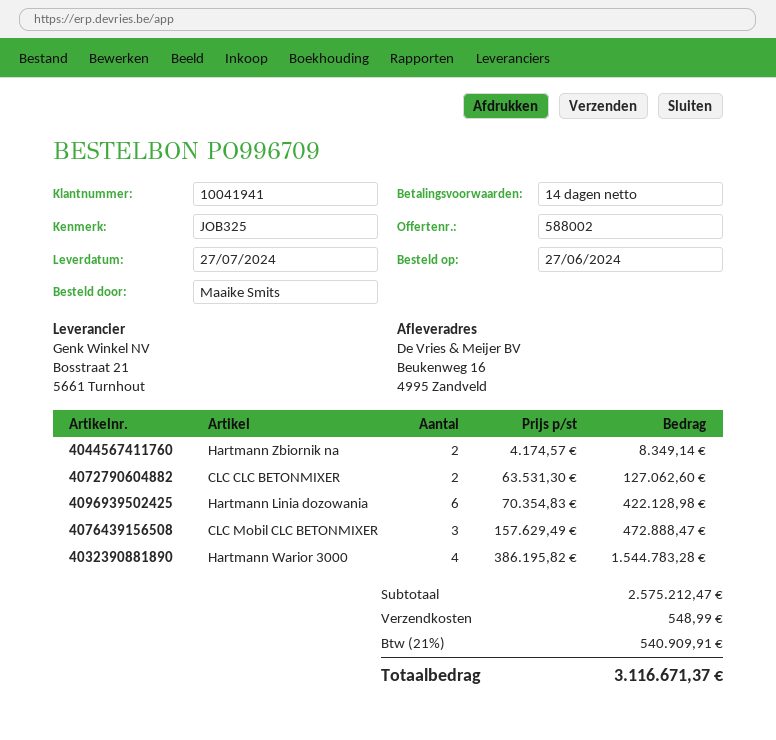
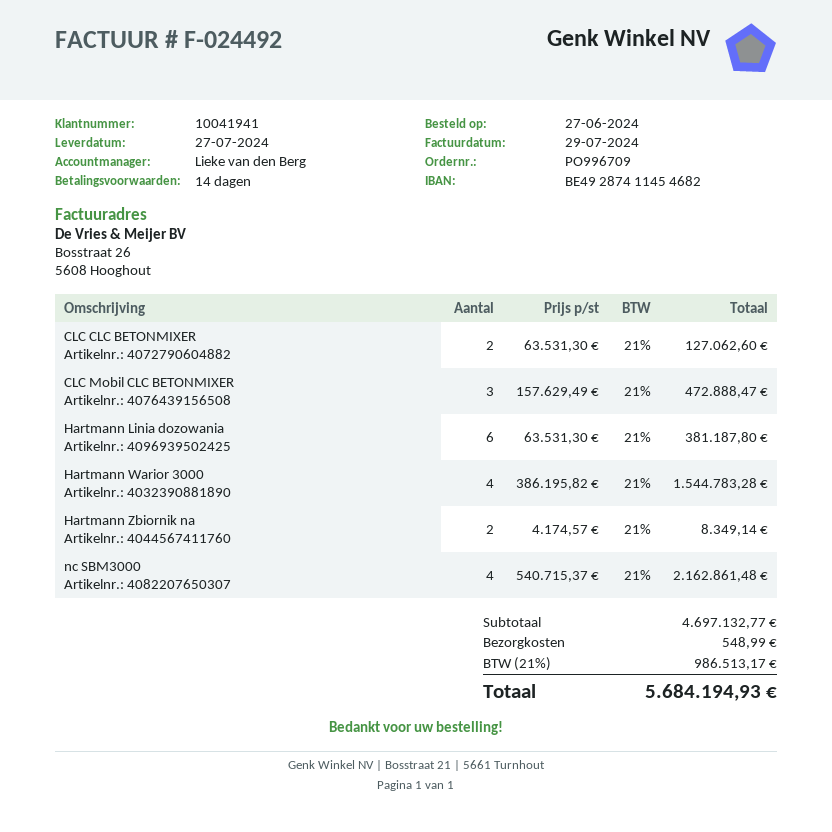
Hartmann Linia dozowania: 6 x 70354.83 = 422128.98 -> 6 x 63531.30 = 381187.80
nc SBM3000: none -> 4 x 540715.37 = 2162861.48
subtotal: 2575212.47 -> 4697132.77
tax: 21% = 540909.91 -> 21% = 986513.17
total: 3116671.37 -> 5684194.93

